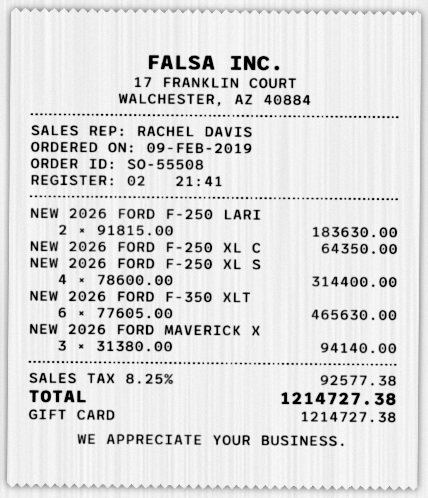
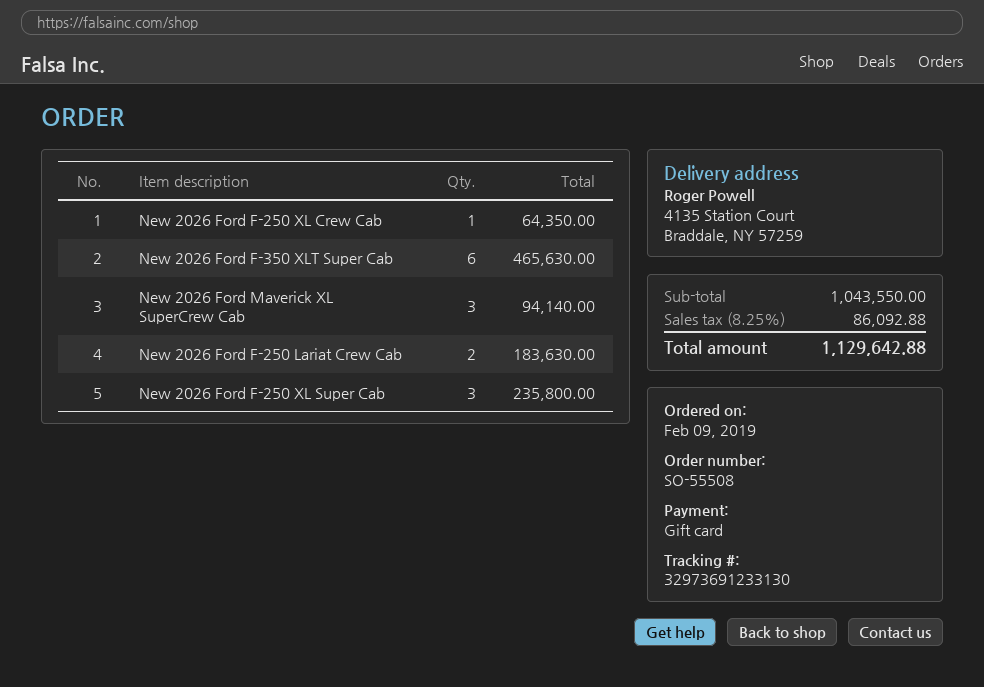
NEW 2026 FORD F-250 XL S: 4 for 314400.00 -> 3 for 235800.00
tax: 8.25% = 92577.38 -> 8.25% = 86092.88
total: 1214727.38 -> 1129642.88

